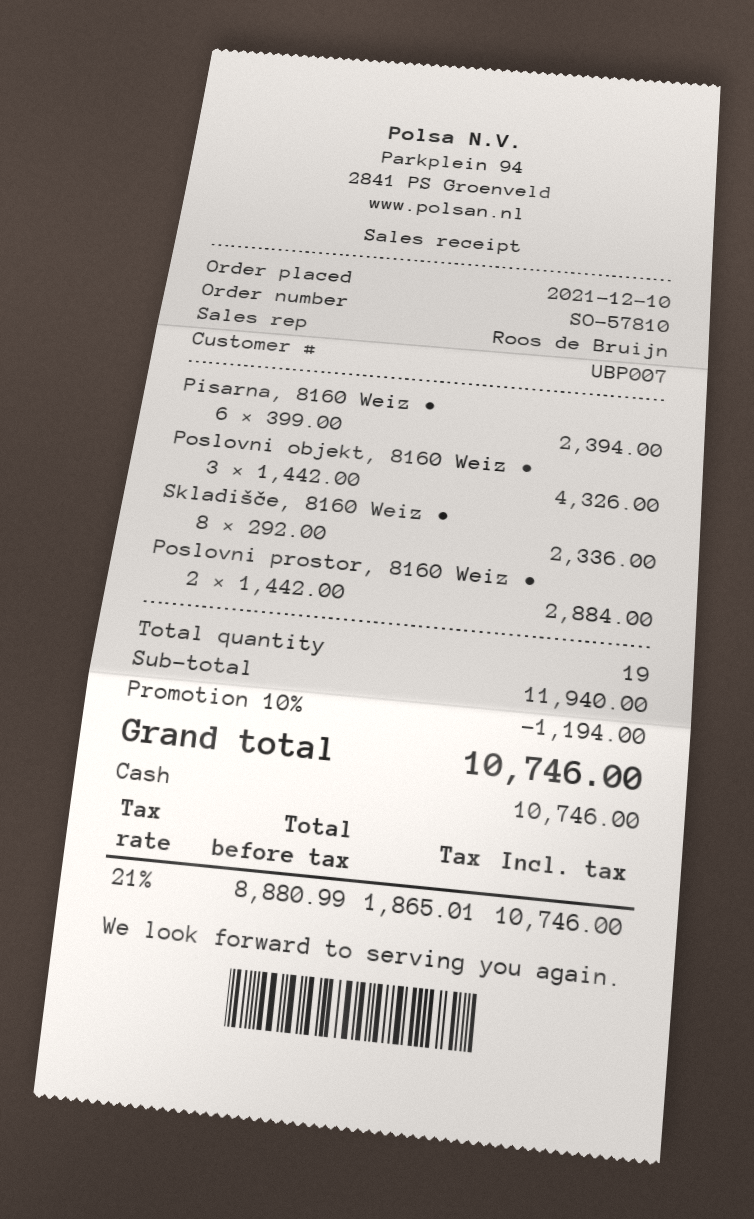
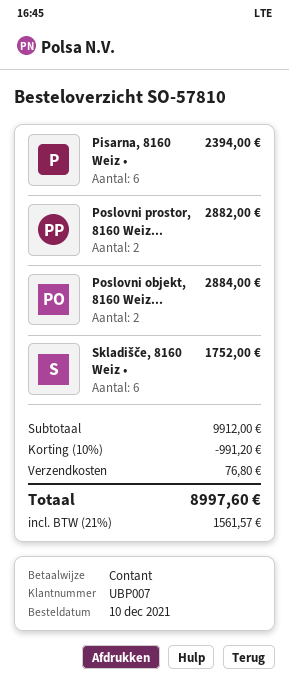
Poslovni objekt, 8160 Weiz •: 3 for 4326.00 -> 2 for 2884.00
Skladišče, 8160 Weiz •: 8 for 2336.00 -> 6 for 1752.00
Poslovni prostor, 8160 Weiz •: 2 for 2884.00 -> 2 for 2882.00
subtotal: 11940.00 -> 9912.00
discount: 10% = 1194.00 -> 10% = 991.20
shipping: none -> 76.80
tax: 21% = 1865.01 -> 21% = 1561.57
total: 10746.00 -> 8997.60

